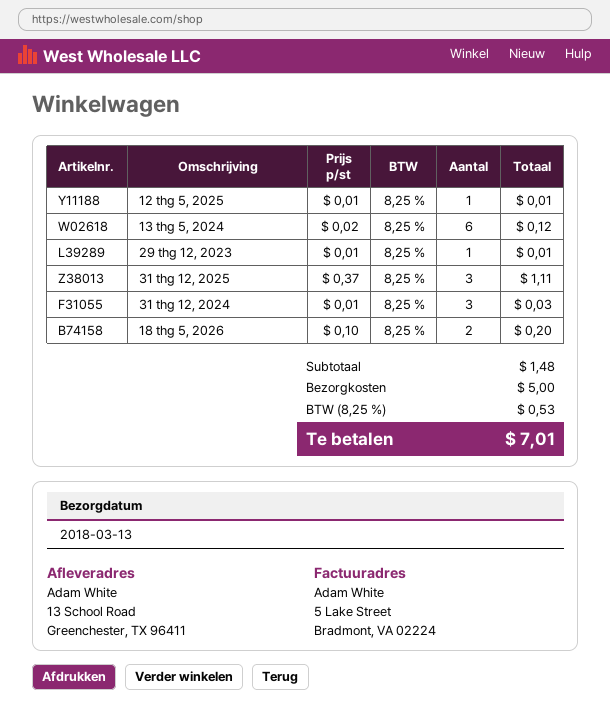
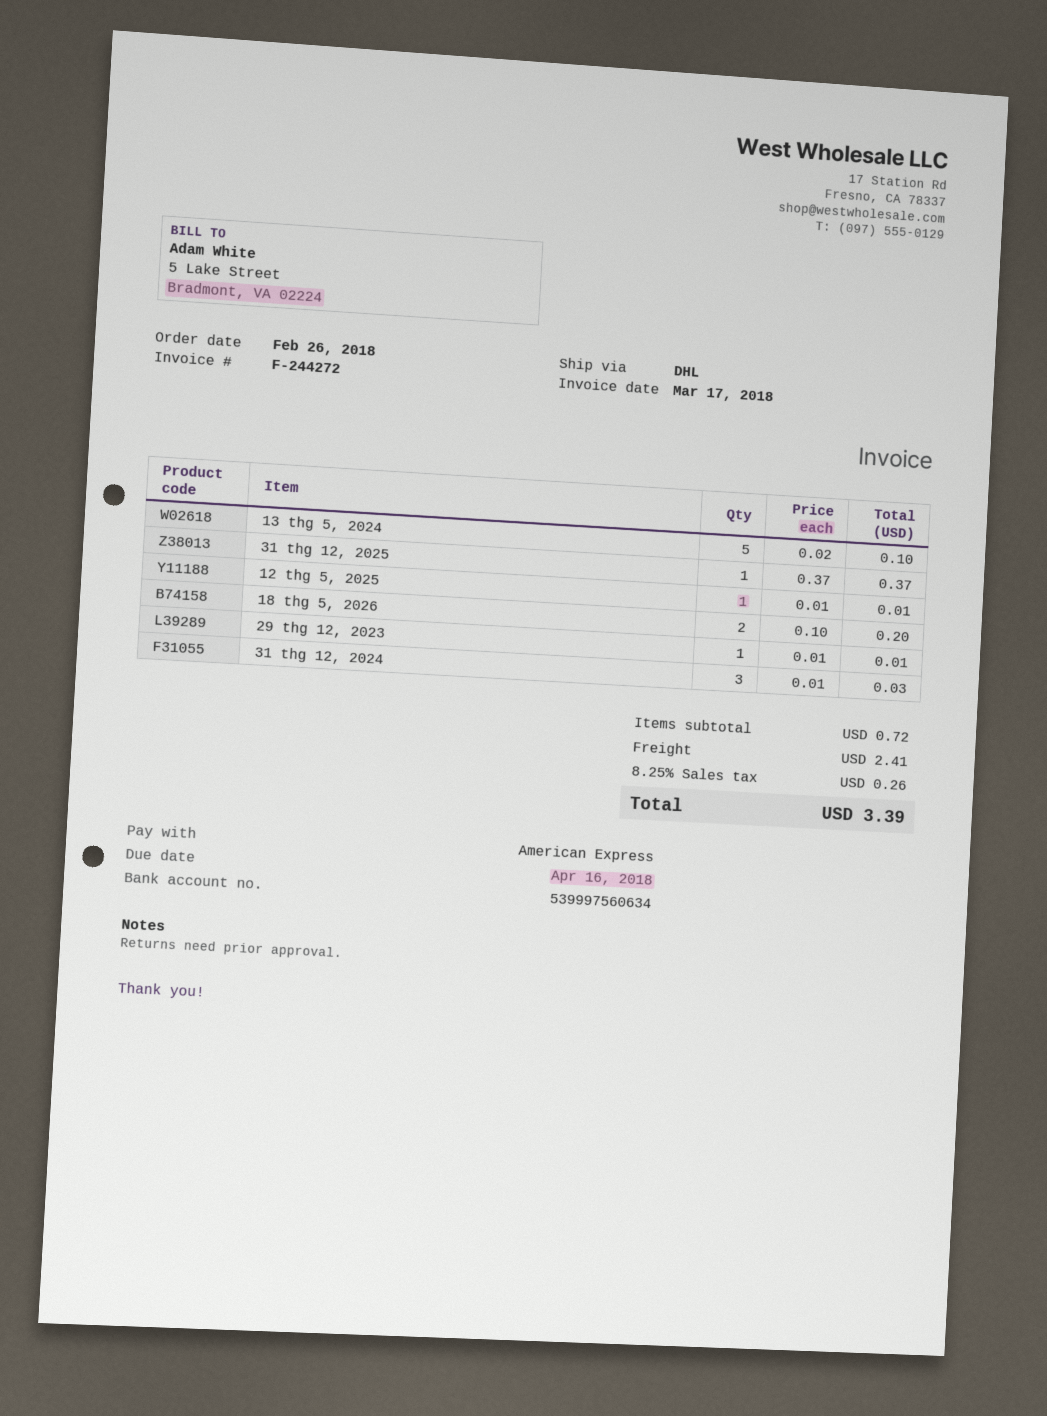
13 thg 5, 2024: 6 x 0.02 = 0.12 -> 5 x 0.02 = 0.10
31 thg 12, 2025: 3 x 0.37 = 1.11 -> 1 x 0.37 = 0.37
subtotal: 1.48 -> 0.72
shipping: 5.00 -> 2.41
tax: 8.25% = 0.53 -> 8.25% = 0.26
total: 7.01 -> 3.39

